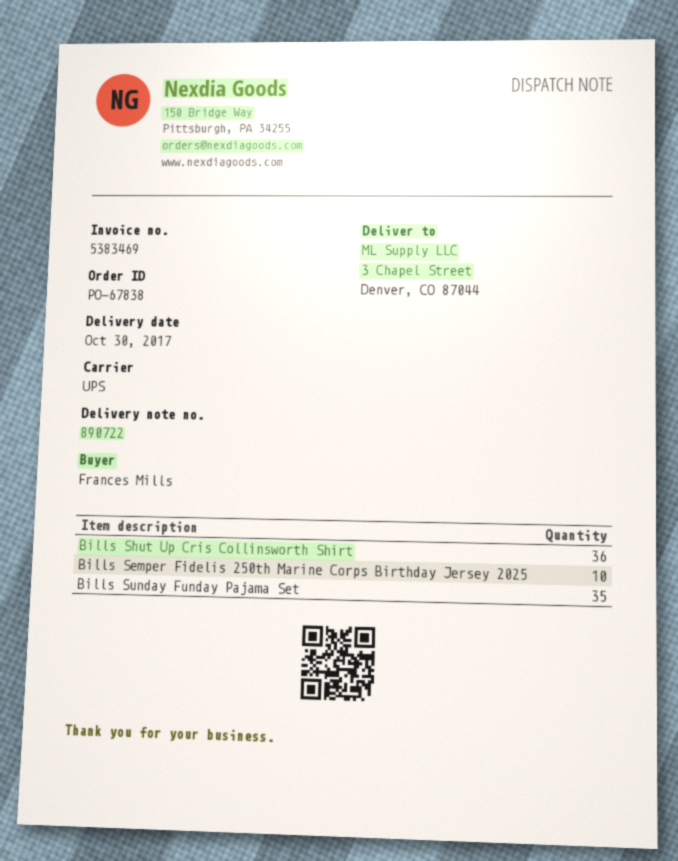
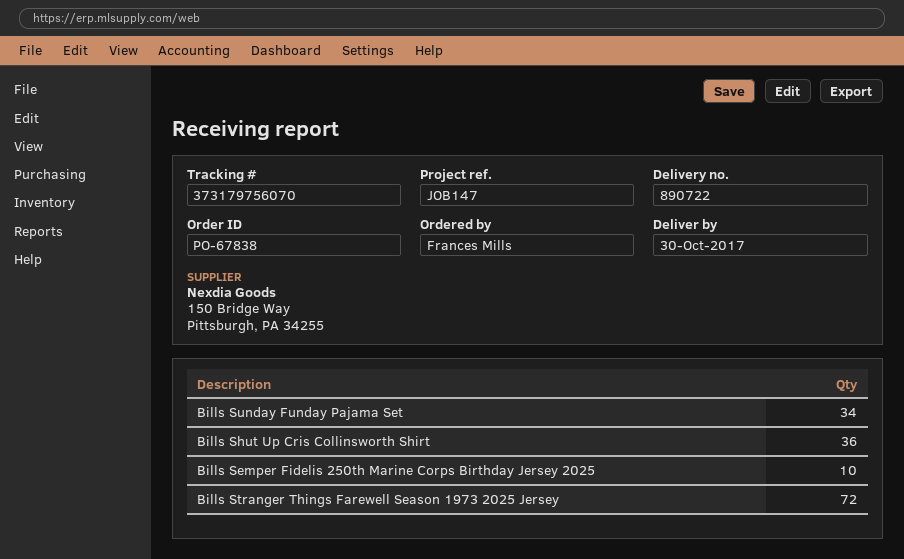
Bills Sunday Funday Pajama Set: 35 -> 34
Bills Stranger Things Farewell Season 1973 2025 Jersey: none -> 72

